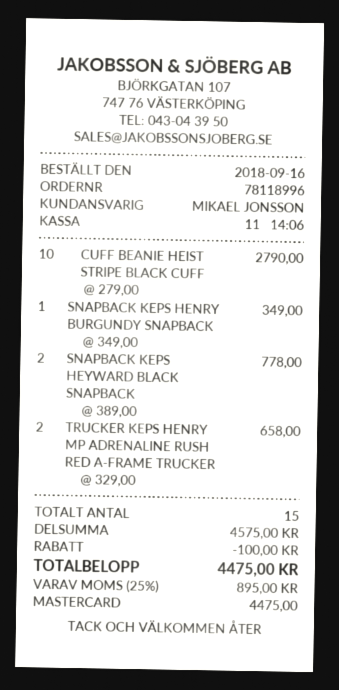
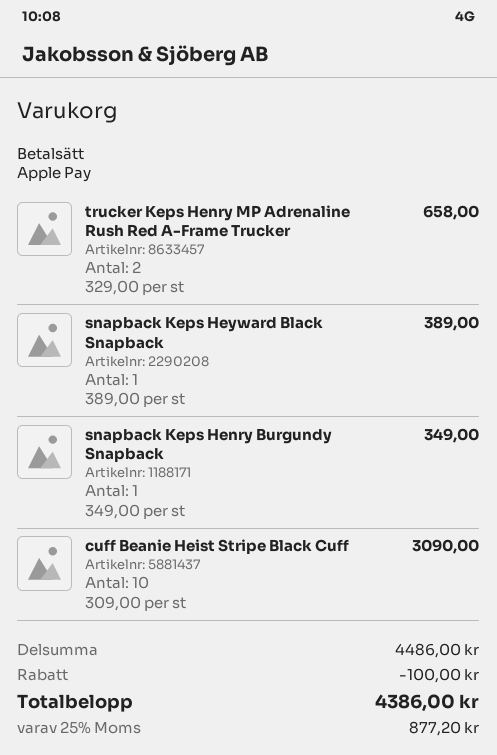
payment method: Mastercard -> Apple Pay
CUFF BEANIE HEIST STRIPE BLACK CUFF: 10 x 279.00 = 2790.00 -> 10 x 309.00 = 3090.00
SNAPBACK KEPS HEYWARD BLACK SNAPBACK: 2 x 389.00 = 778.00 -> 1 x 389.00 = 389.00
subtotal: 4575.00 -> 4486.00
tax: 25% = 895.00 -> 25% = 877.20
total: 4475.00 -> 4386.00

